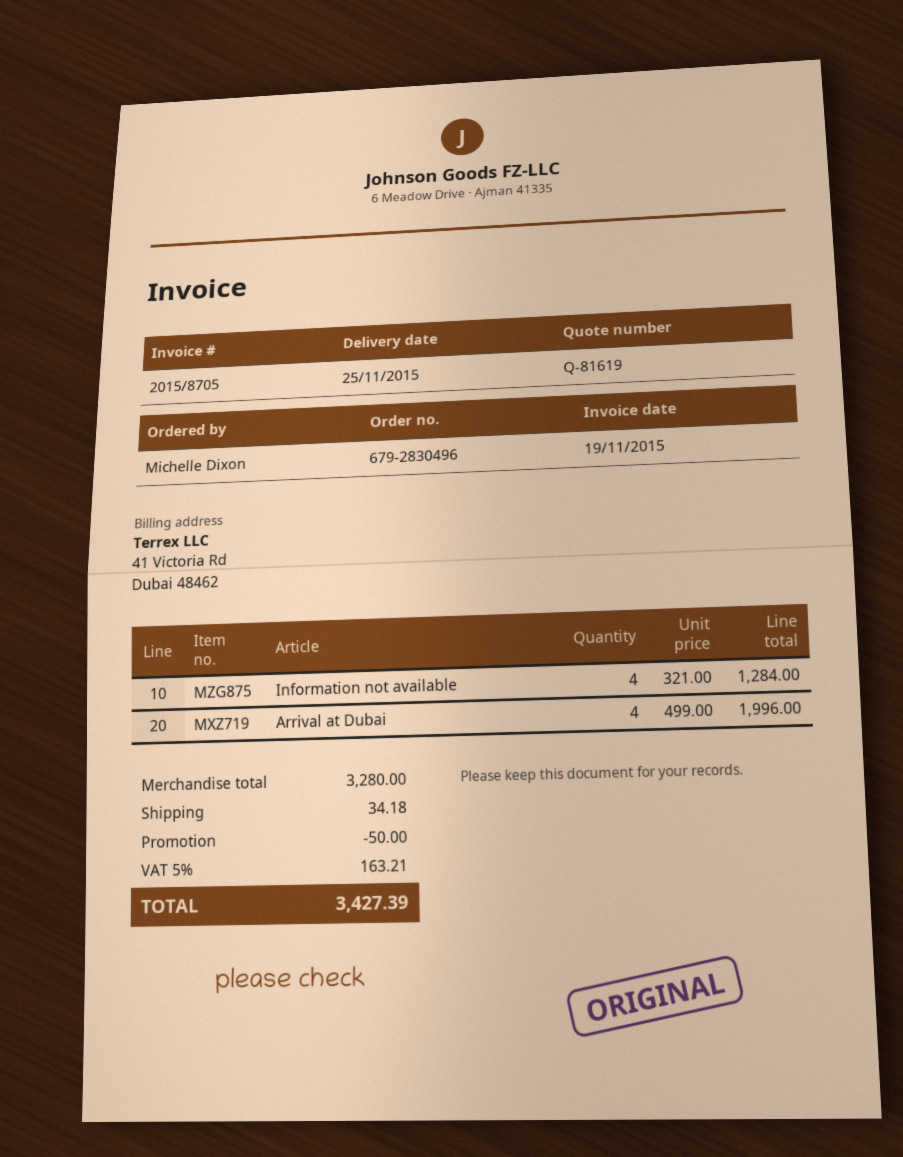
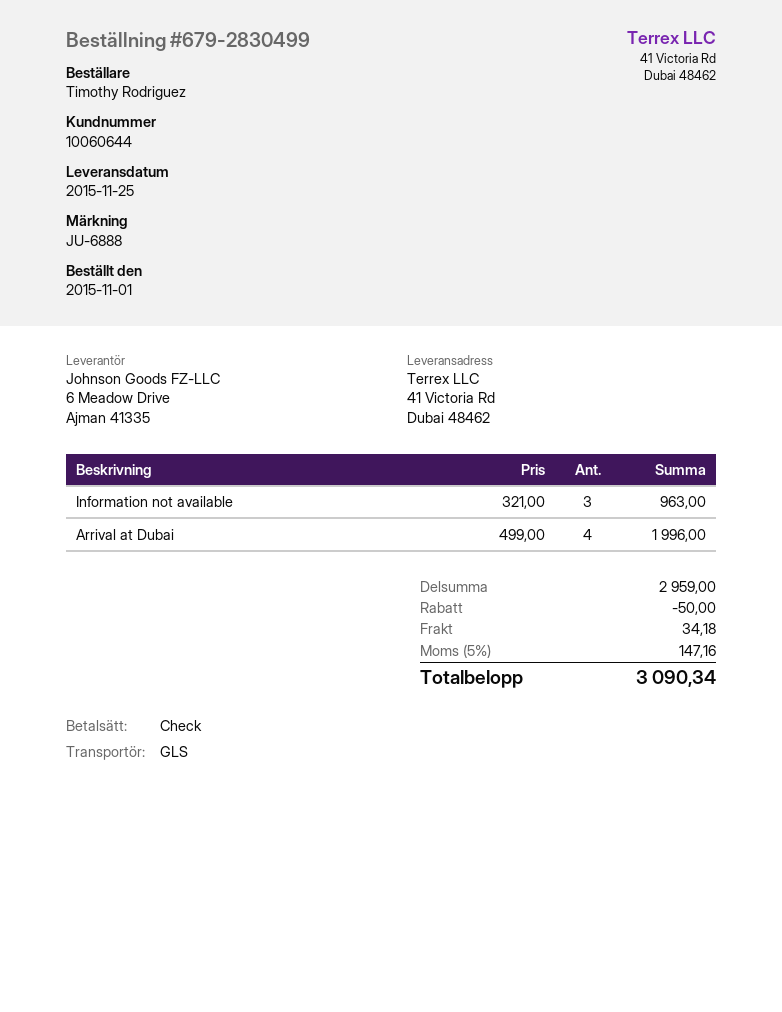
order number: 679-2830496 -> 679-2830499
ordered by: Michelle Dixon -> Timothy Rodriguez
Information not available: 4 x 321.00 = 1284.00 -> 3 x 321.00 = 963.00
subtotal: 3280.00 -> 2959.00
tax: 5% = 163.21 -> 5% = 147.16
total: 3427.39 -> 3090.34

